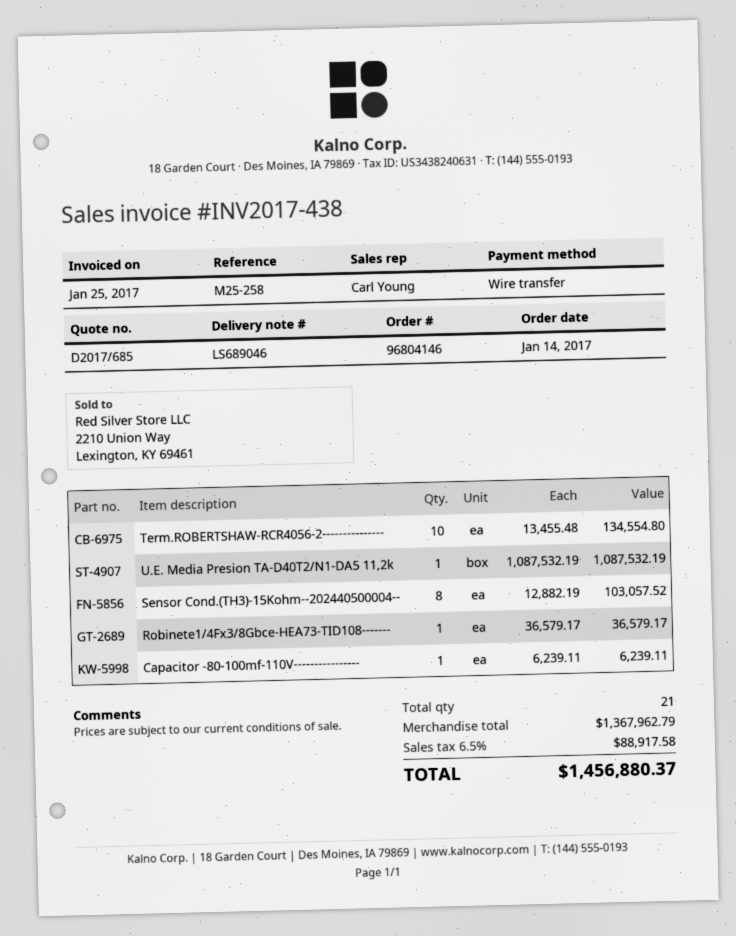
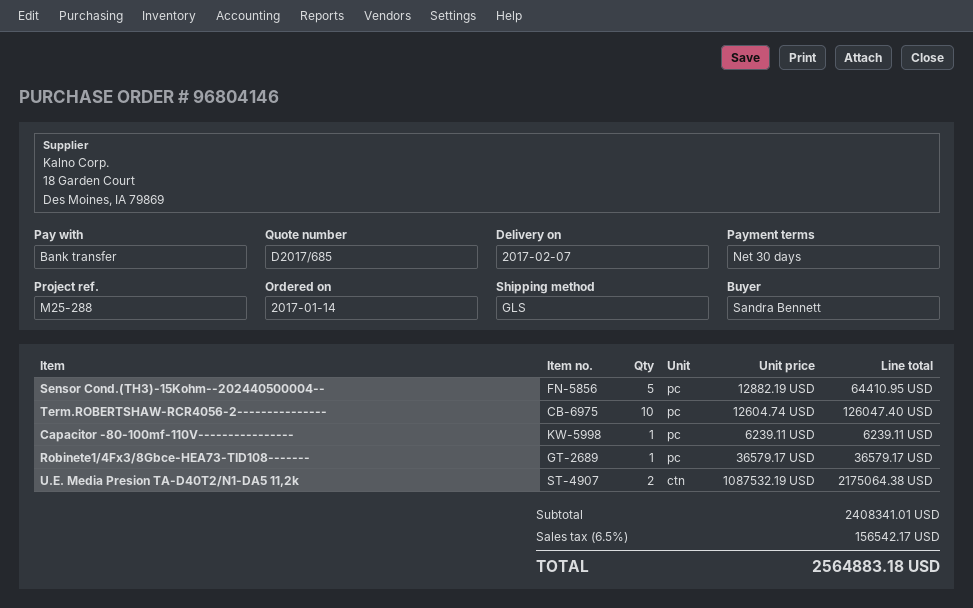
reference: M25-258 -> M25-288
Term.ROBERTSHAW-RCR4056-2---------------: 10 x 13455.48 = 134554.80 -> 10 x 12604.74 = 126047.40
U.E. Media Presion TA-D40T2/N1-DA5 11,2k: 1 x 1087532.19 = 1087532.19 -> 2 x 1087532.19 = 2175064.38
Sensor Cond.(TH3)-15Kohm--202440500004--: 8 x 12882.19 = 103057.52 -> 5 x 12882.19 = 64410.95
subtotal: 1367962.79 -> 2408341.01
tax: 6.5% = 88917.58 -> 6.5% = 156542.17
total: 1456880.37 -> 2564883.18

